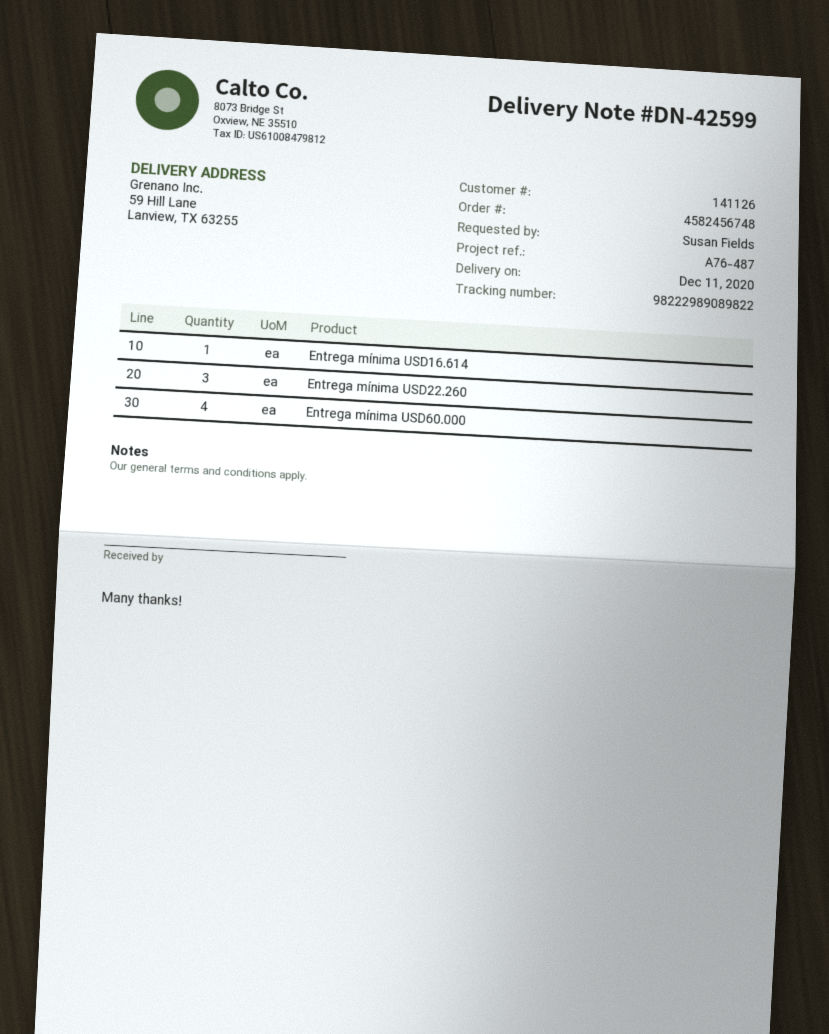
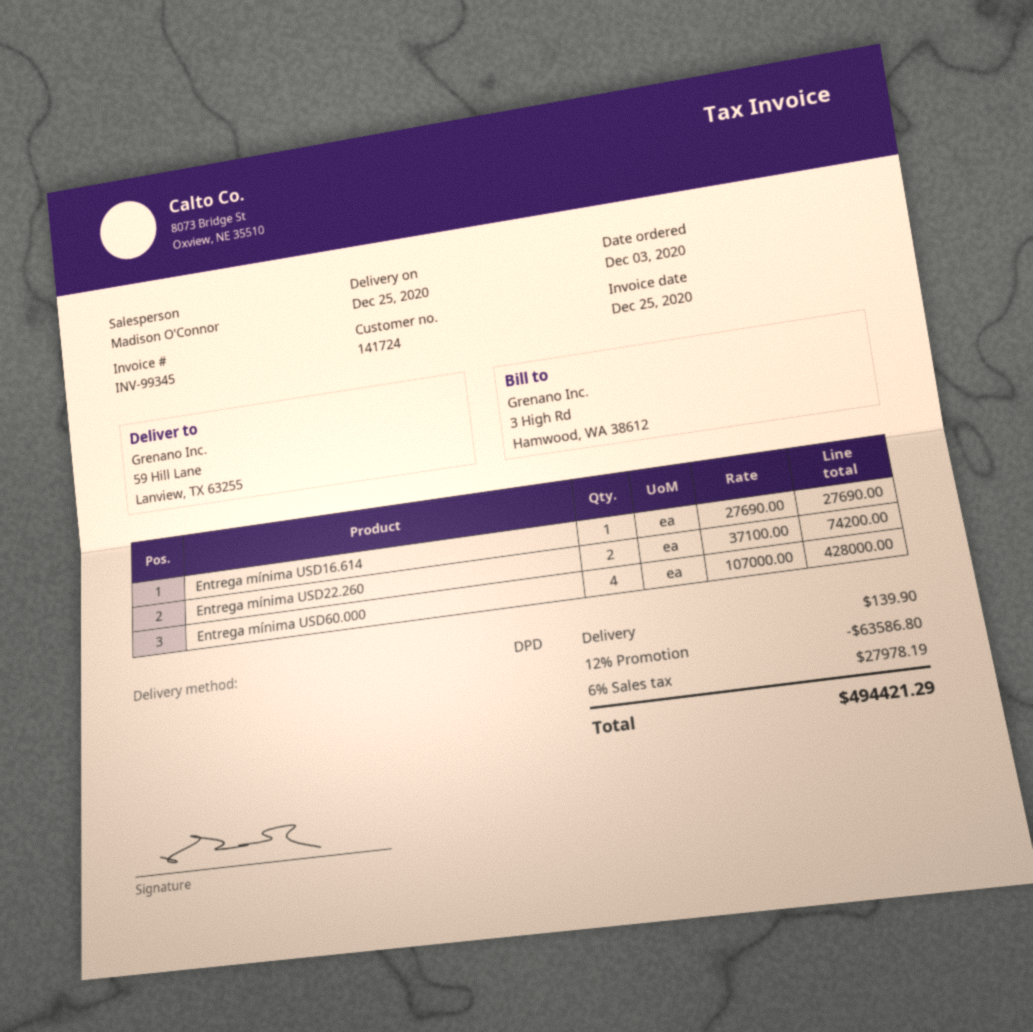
delivery date: 2020-12-11 -> 2020-12-25
customer number: 141126 -> 141724
Entrega mínima USD22.260: 3 -> 2

